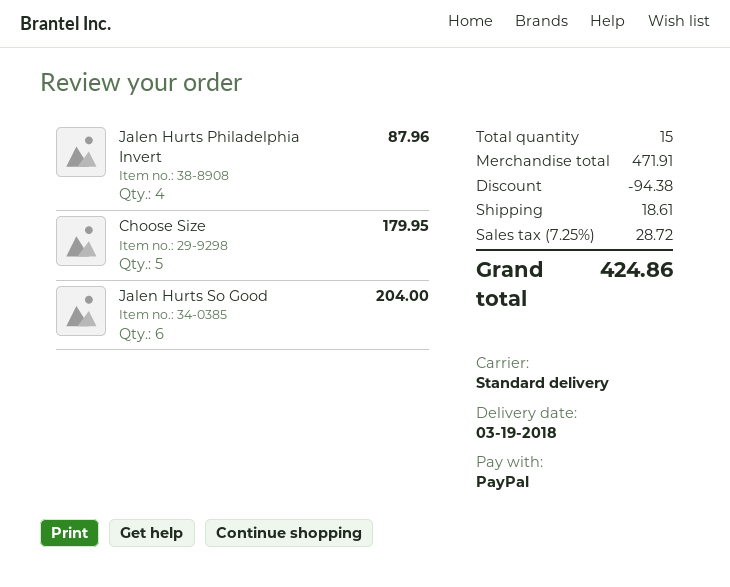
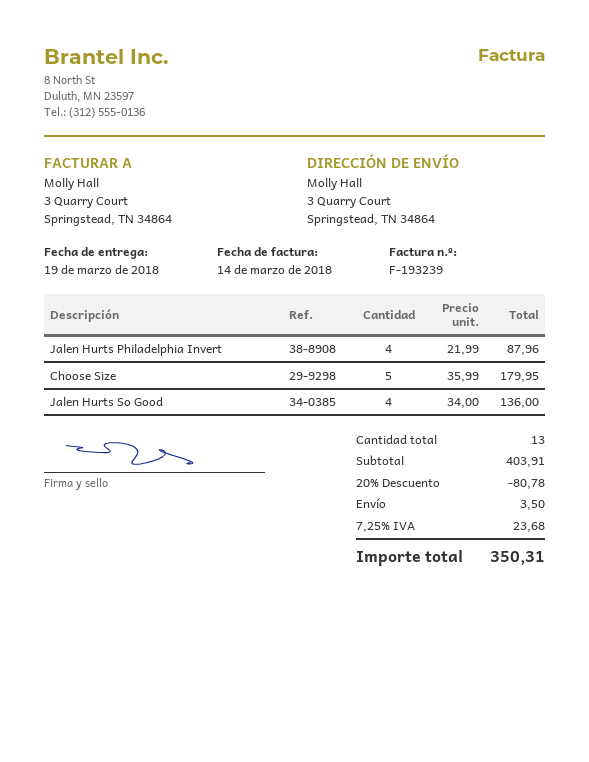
Jalen Hurts So Good: 6 for 204.00 -> 4 for 136.00
total quantity: 15 -> 13
subtotal: 471.91 -> 403.91
discount: 94.38 -> 80.78
shipping: 18.61 -> 3.50
tax: 7.25% = 28.72 -> 7.25% = 23.68
total: 424.86 -> 350.31

